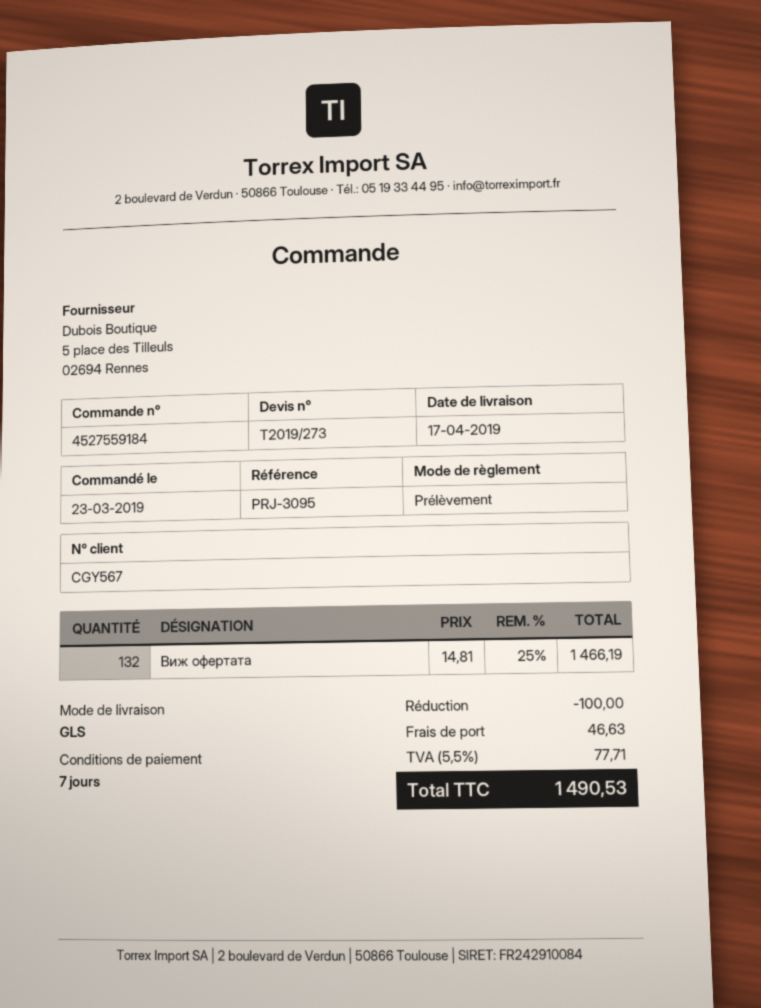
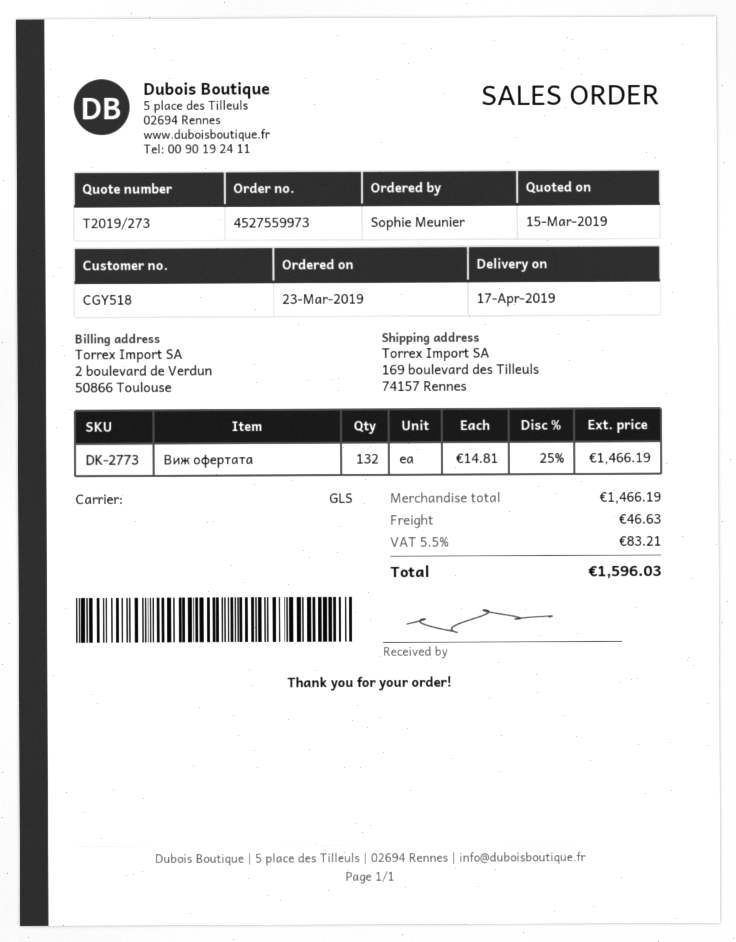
order number: 4527559184 -> 4527559973
customer number: CGY567 -> CGY518
discount: 100.00 -> none
tax: 5.5% = 77.71 -> 5.5% = 83.21
total: 1490.53 -> 1596.03

